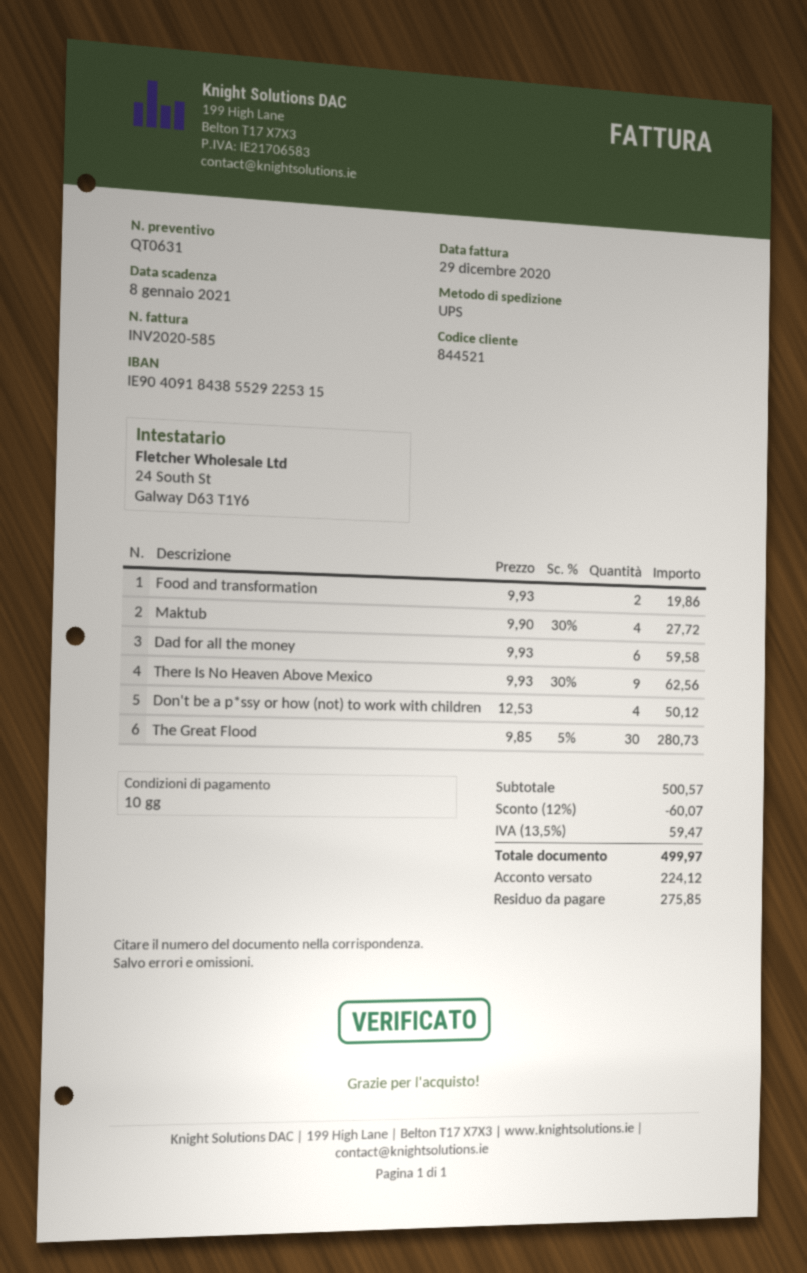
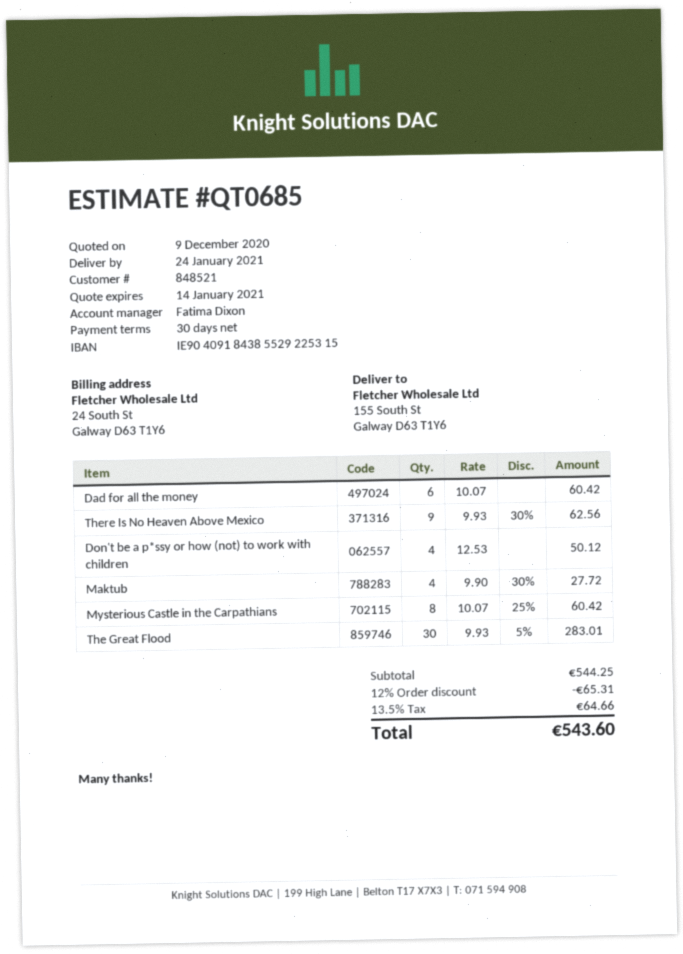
quote number: QT0631 -> QT0685
payment terms: 10 days -> 30 days
customer number: 844521 -> 848521
Food and transformation: 2 x 9.93 = 19.86 -> none
Dad for all the money: 6 x 9.93 = 59.58 -> 6 x 10.07 = 60.42
The Great Flood: 30 x 9.85 - 5% = 280.73 -> 30 x 9.93 - 5% = 283.01
Mysterious Castle in the Carpathians: none -> 8 x 10.07 - 25% = 60.42
subtotal: 500.57 -> 544.25
discount: 12% = 60.07 -> 12% = 65.31
tax: 13.5% = 59.47 -> 13.5% = 64.66
total: 499.97 -> 543.60

